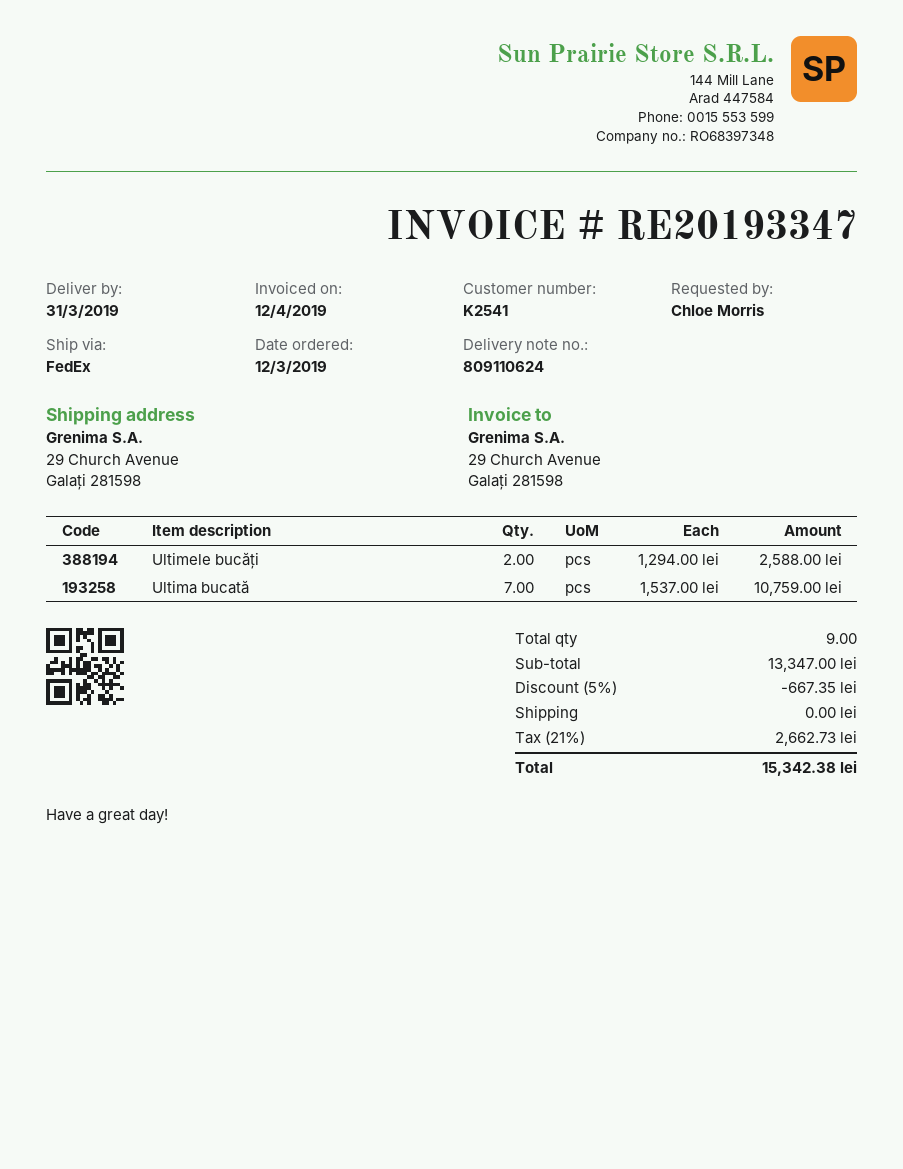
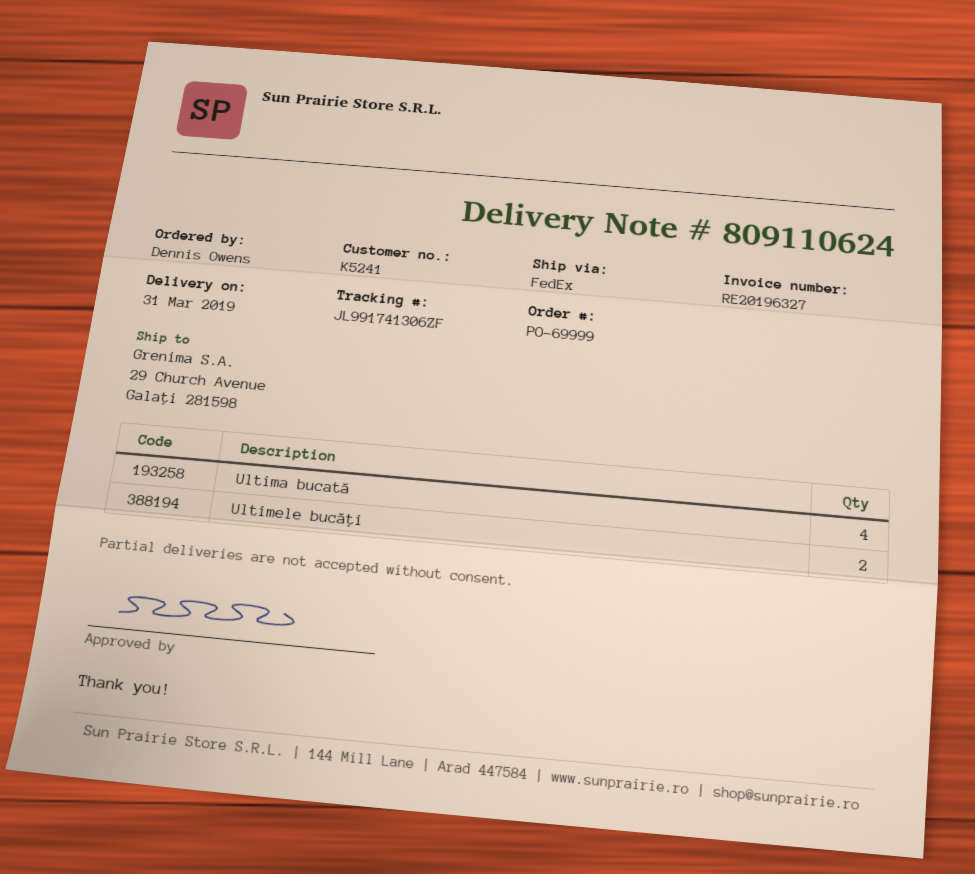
invoice number: RE20193347 -> RE20196327
customer number: K2541 -> K5241
ordered by: Chloe Morris -> Dennis Owens
Ultima bucată: 7 -> 4

